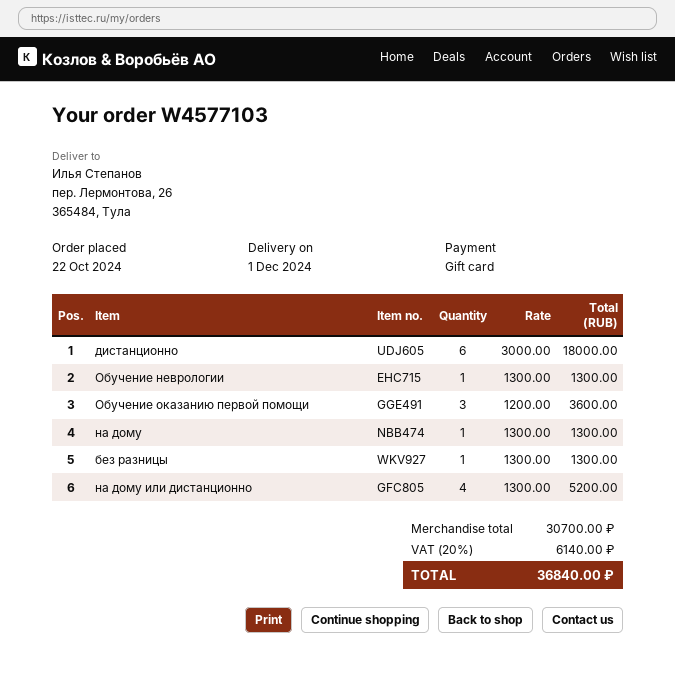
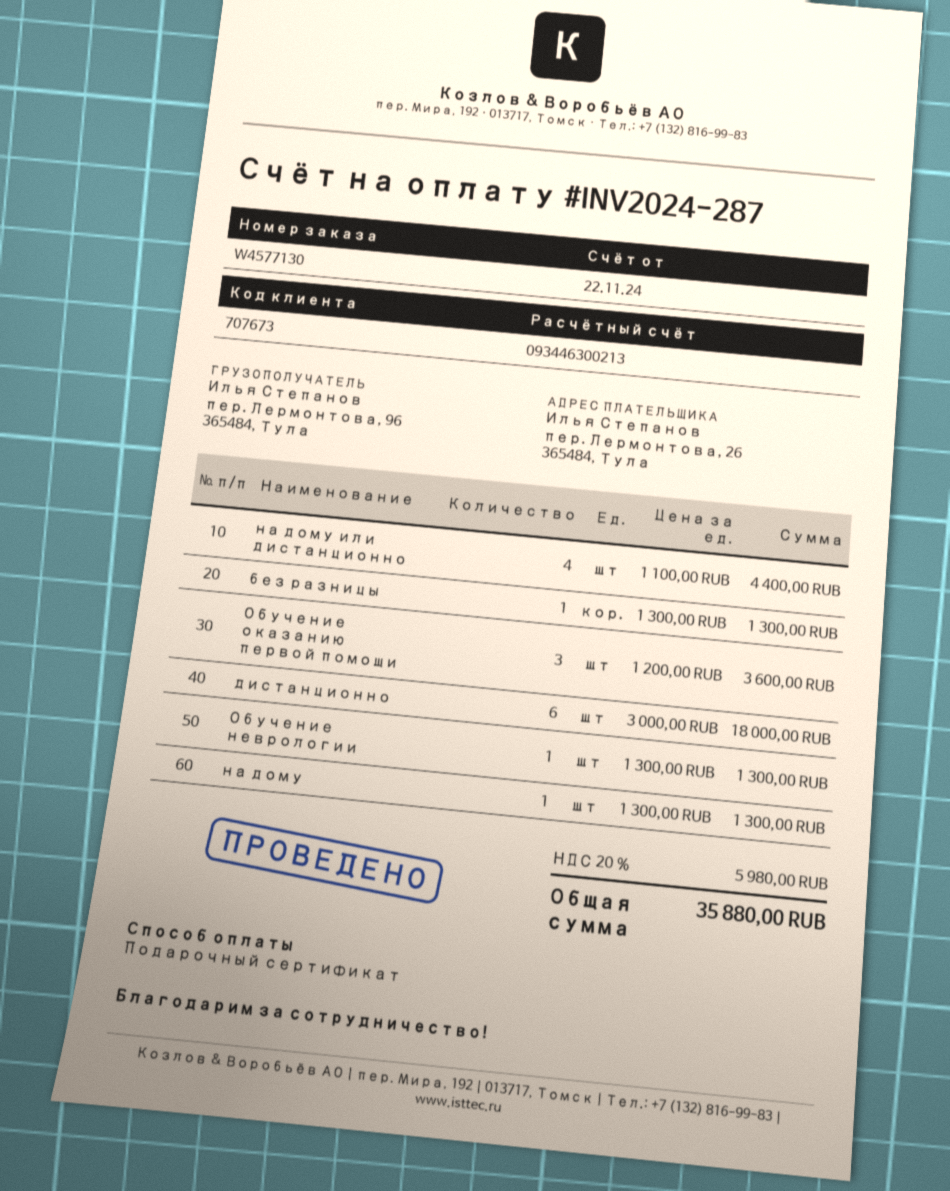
order number: W4577103 -> W4577130
ship to: пер. Лермонтова, 26, 365484, Тула -> пер. Лермонтова, 96, 365484, Тула
на дому или дистанционно: 4 x 1300.00 = 5200.00 -> 4 x 1100.00 = 4400.00
tax: 20% = 6140.00 -> 20% = 5980.00
total: 36840.00 -> 35880.00

